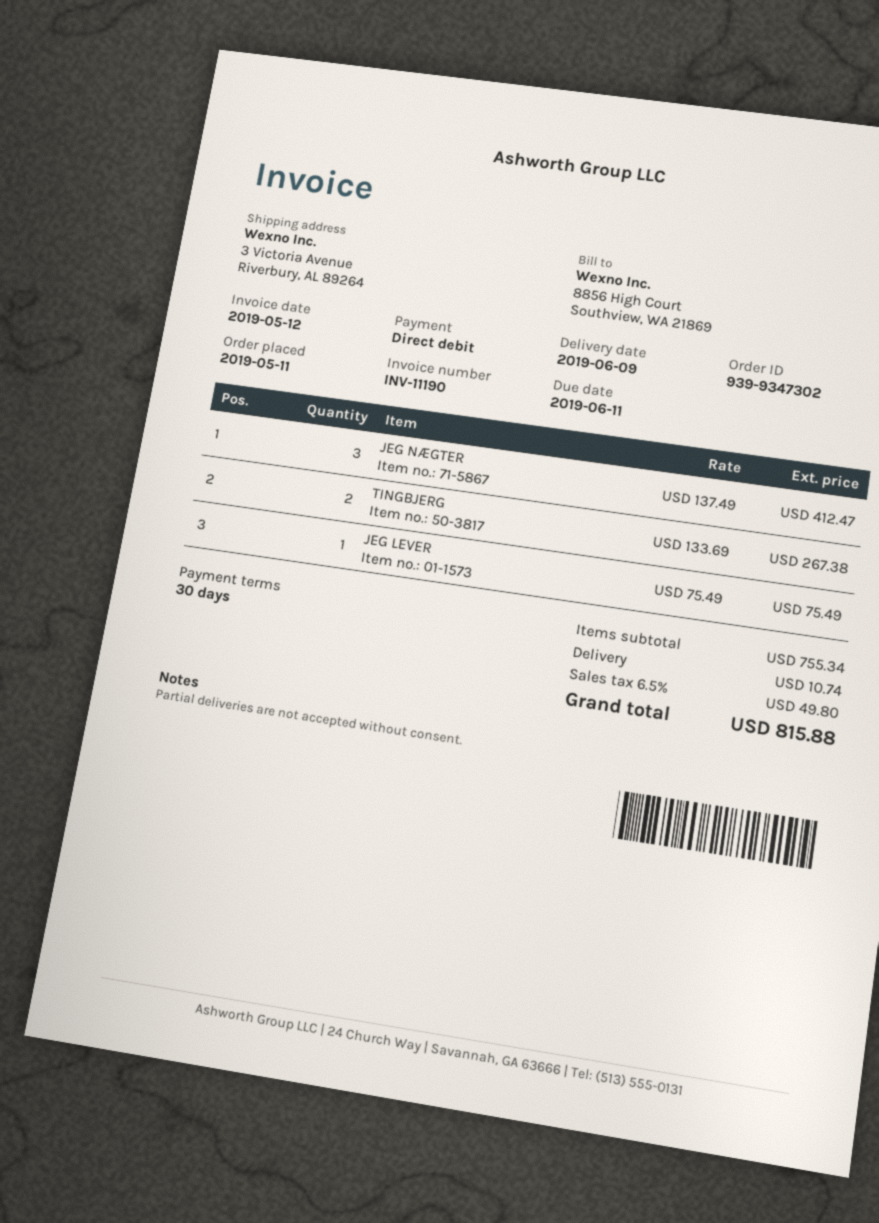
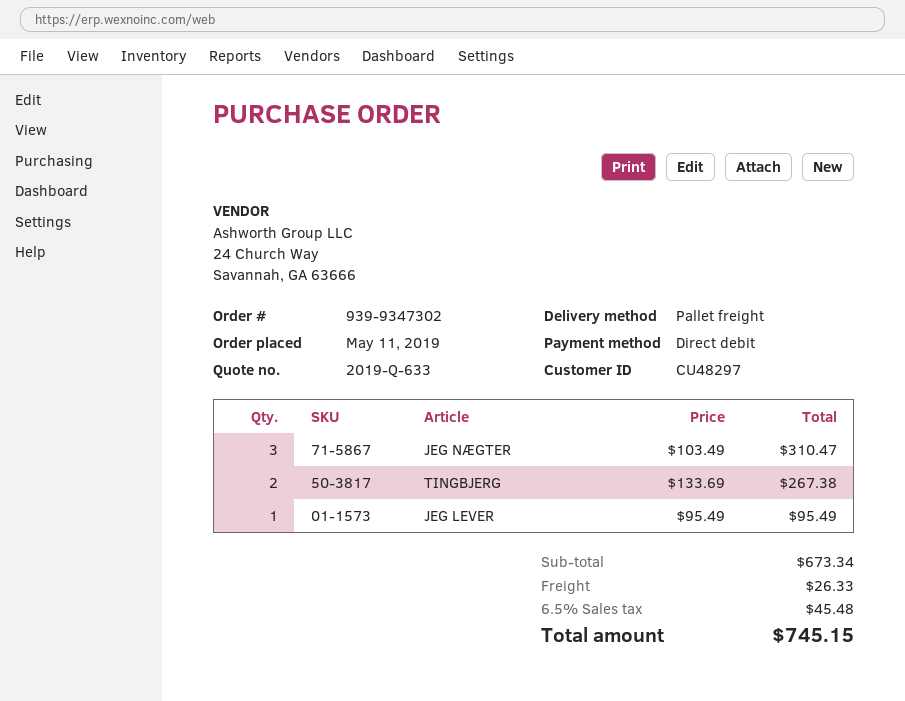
JEG NÆGTER: 3 x 137.49 = 412.47 -> 3 x 103.49 = 310.47
JEG LEVER: 1 x 75.49 = 75.49 -> 1 x 95.49 = 95.49
subtotal: 755.34 -> 673.34
shipping: 10.74 -> 26.33
tax: 6.5% = 49.80 -> 6.5% = 45.48
total: 815.88 -> 745.15

